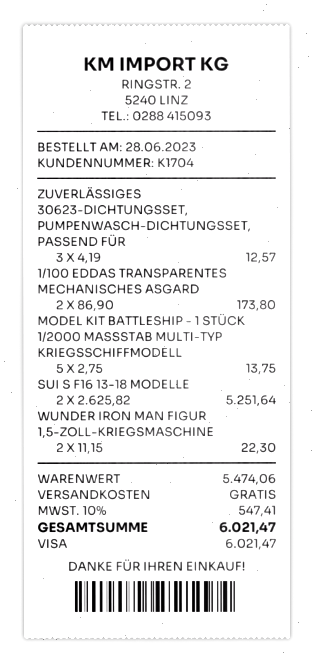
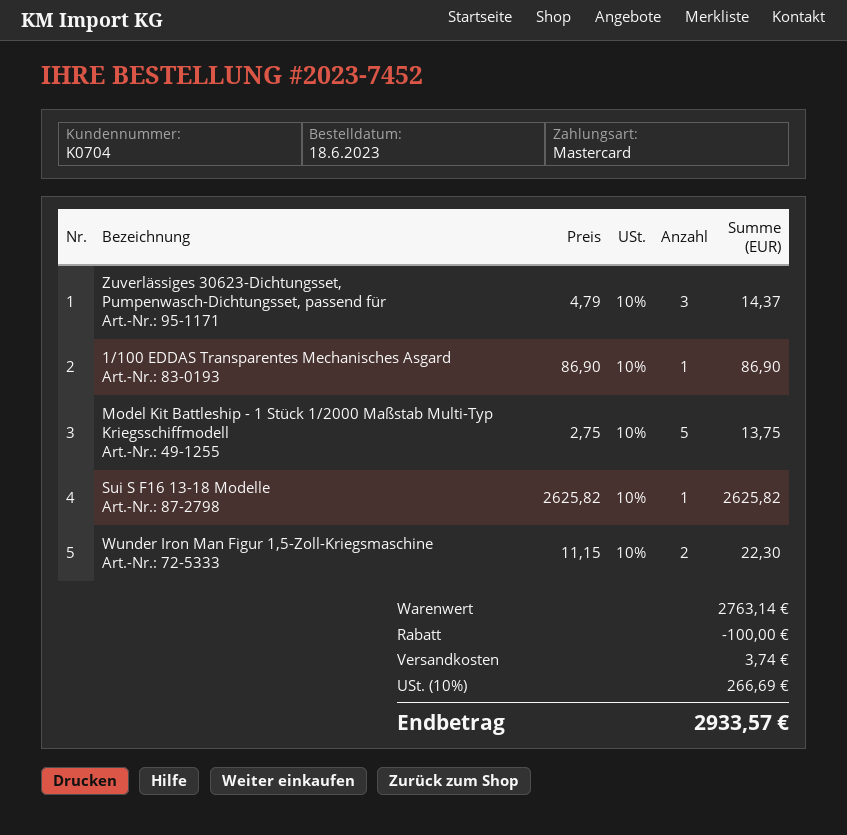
order date: 2023-06-28 -> 2023-06-18
customer number: K1704 -> K0704
payment method: Visa -> Mastercard
ZUVERLÄSSIGES 30623-DICHTUNGSSET, PUMPENWASCH-DICHTUNGSSET, PASSEND FÜR: 3 x 4.19 = 12.57 -> 3 x 4.79 = 14.37
1/100 EDDAS TRANSPARENTES MECHANISCHES ASGARD: 2 x 86.90 = 173.80 -> 1 x 86.90 = 86.90
SUI S F16 13-18 MODELLE: 2 x 2625.82 = 5251.64 -> 1 x 2625.82 = 2625.82
subtotal: 5474.06 -> 2763.14
discount: none -> 100.00
shipping: 0.00 -> 3.74
tax: 10% = 547.41 -> 10% = 266.69
total: 6021.47 -> 2933.57

